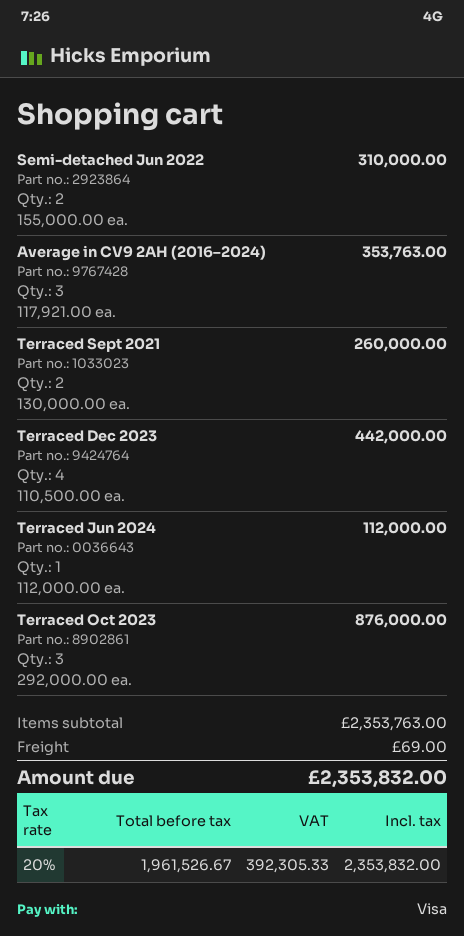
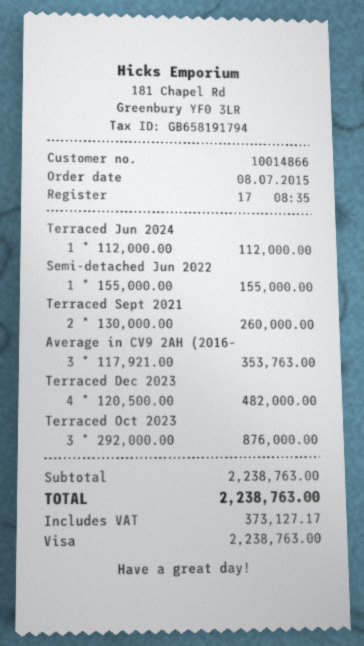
Semi-detached Jun 2022: 2 x 155000.00 = 310000.00 -> 1 x 155000.00 = 155000.00
Terraced Dec 2023: 4 x 110500.00 = 442000.00 -> 4 x 120500.00 = 482000.00
subtotal: 2353763.00 -> 2238763.00
shipping: 69.00 -> none
tax: 392305.33 -> 373127.17
total: 2353832.00 -> 2238763.00

